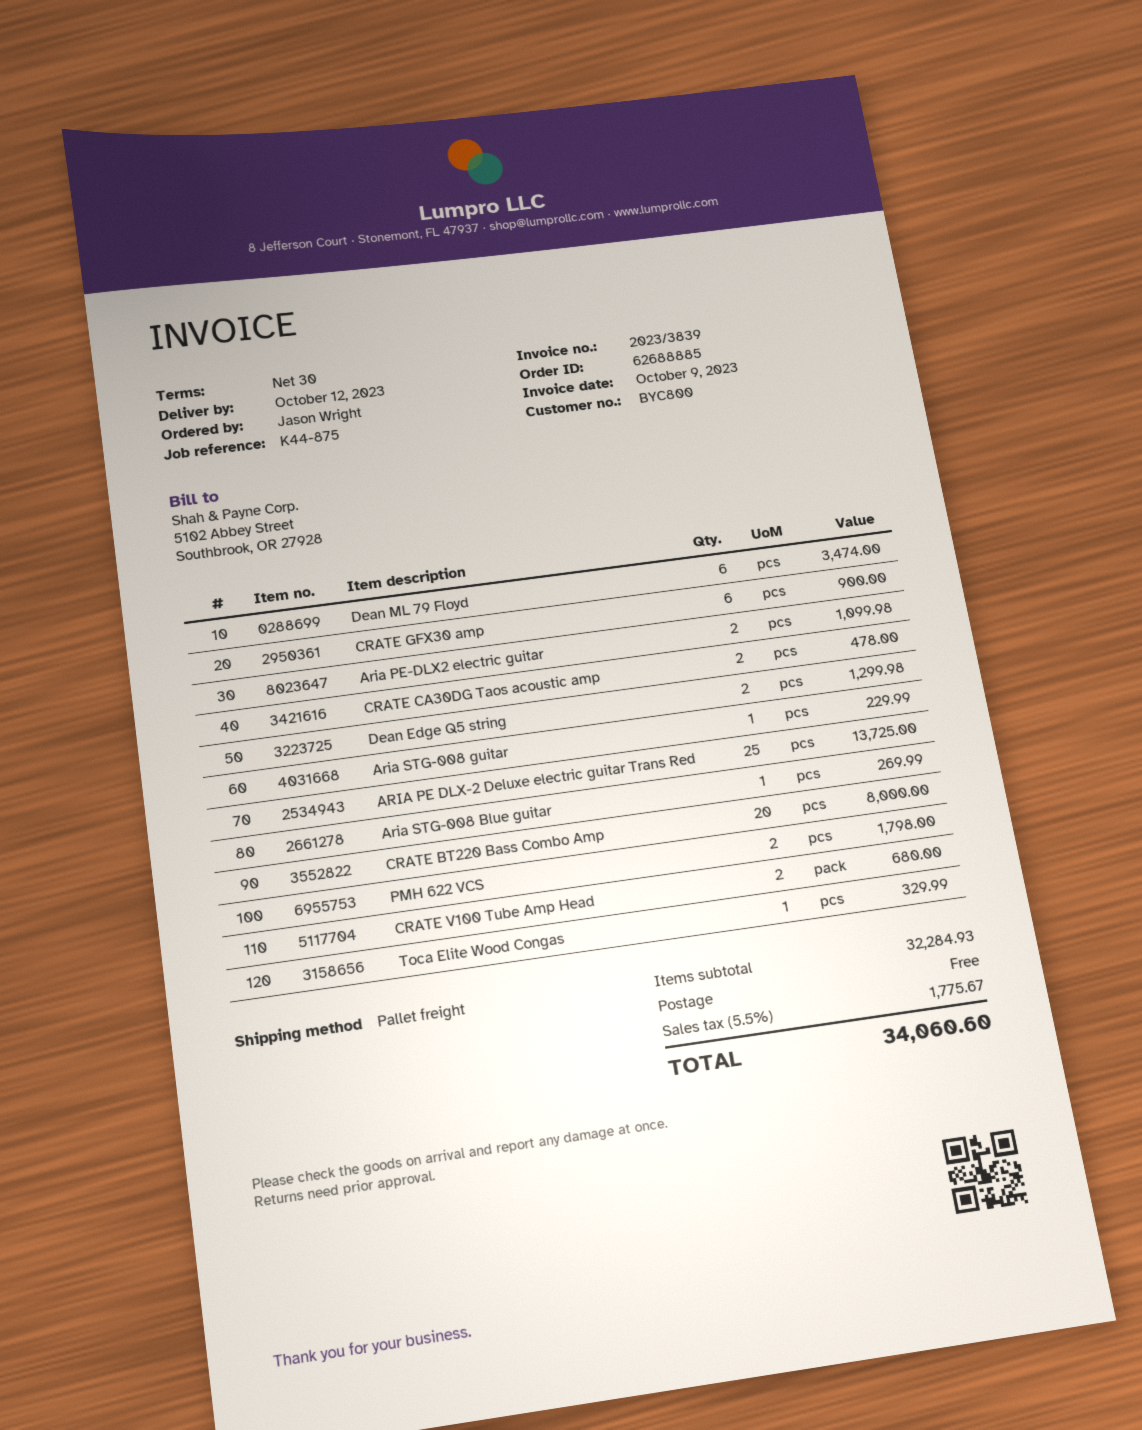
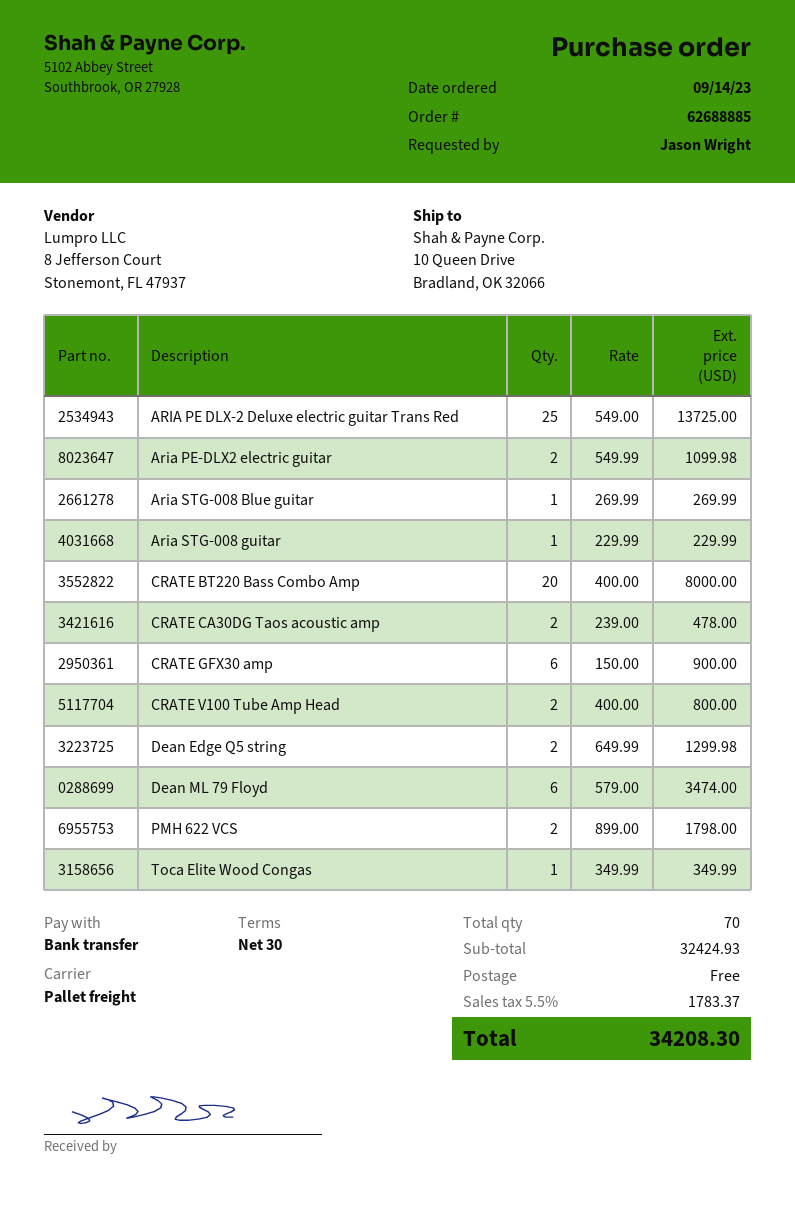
CRATE V100 Tube Amp Head: 2 for 680.00 -> 2 for 800.00
Toca Elite Wood Congas: 1 for 329.99 -> 1 for 349.99
subtotal: 32284.93 -> 32424.93
tax: 5.5% = 1775.67 -> 5.5% = 1783.37
total: 34060.60 -> 34208.30

